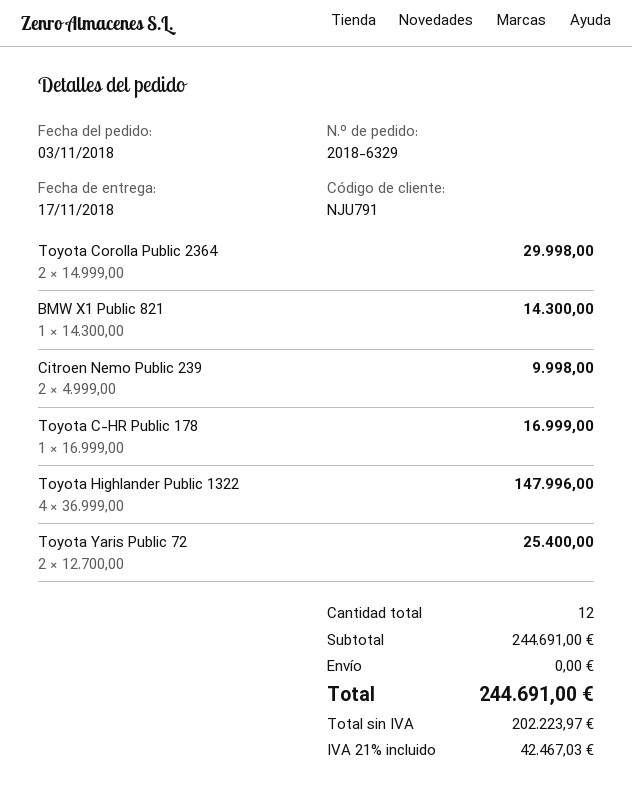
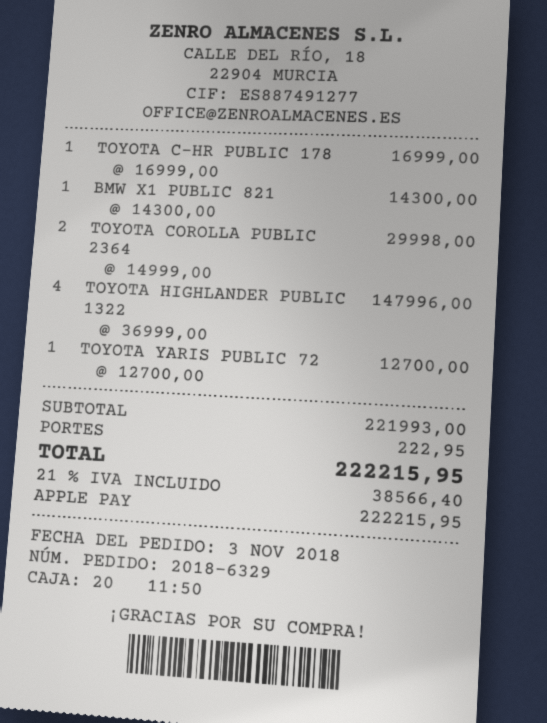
Citroen Nemo Public 239: 2 x 4999.00 = 9998.00 -> none
Toyota Yaris Public 72: 2 x 12700.00 = 25400.00 -> 1 x 12700.00 = 12700.00
subtotal: 244691.00 -> 221993.00
shipping: 0.00 -> 222.95
tax: 21% = 42467.03 -> 21% = 38566.40
total: 244691.00 -> 222215.95

